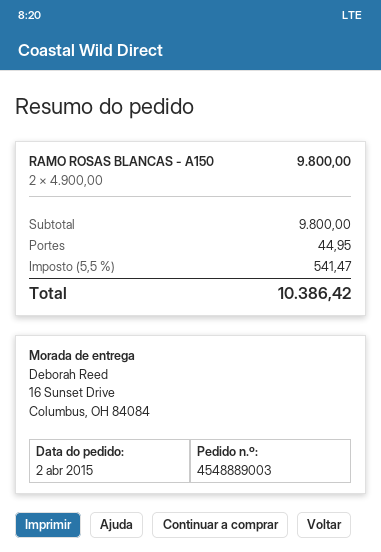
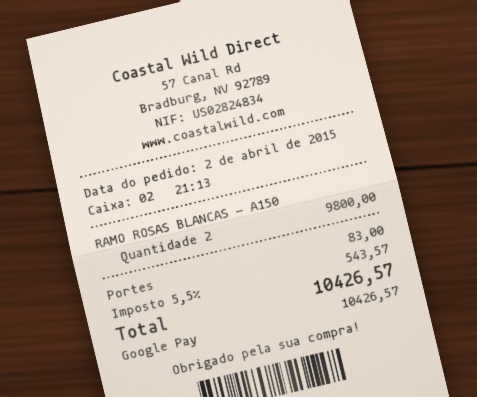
shipping: 44.95 -> 83.00
tax: 5.5% = 541.47 -> 5.5% = 543.57
total: 10386.42 -> 10426.57

